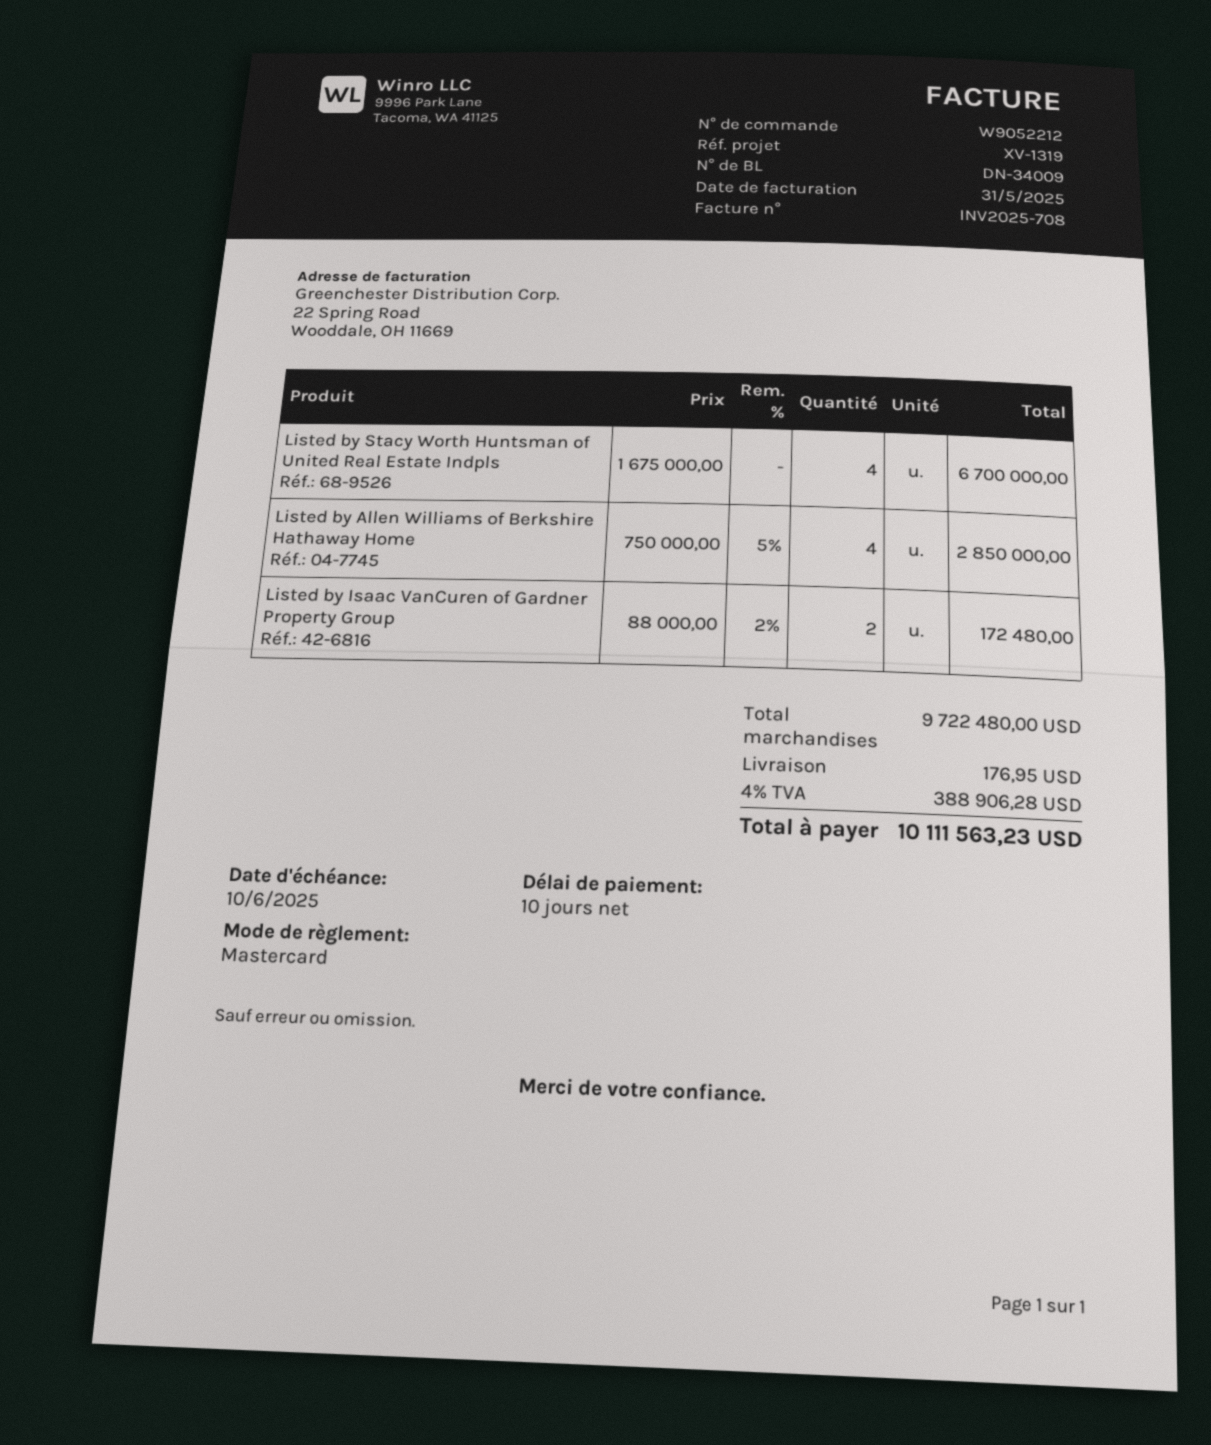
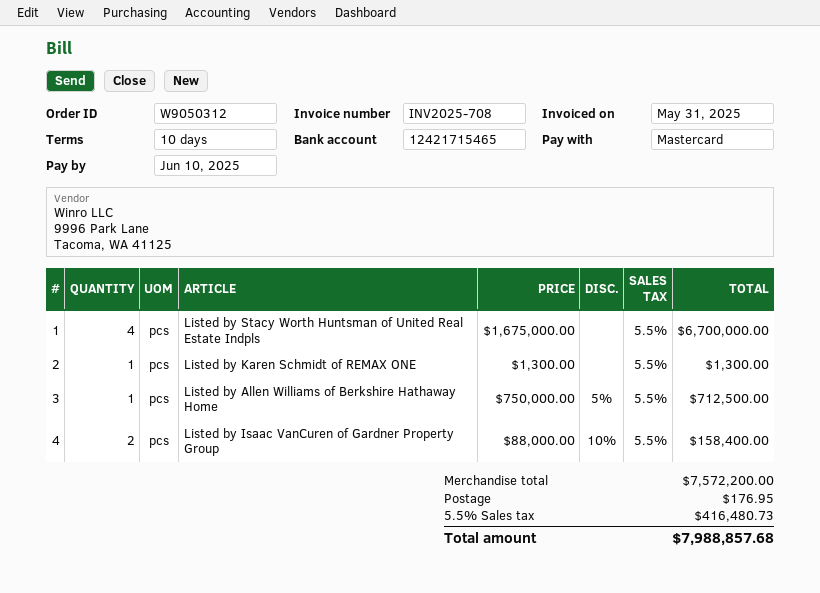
order number: W9052212 -> W9050312
Listed by Allen Williams of Berkshire Hathaway Home: 4 x 750000.00 - 5% = 2850000.00 -> 1 x 750000.00 - 5% = 712500.00
Listed by Isaac VanCuren of Gardner Property Group: 2 x 88000.00 - 2% = 172480.00 -> 2 x 88000.00 - 10% = 158400.00
Listed by Karen Schmidt of REMAX ONE: none -> 1 x 1300.00 = 1300.00
subtotal: 9722480.00 -> 7572200.00
tax: 4% = 388906.28 -> 5.5% = 416480.73
total: 10111563.23 -> 7988857.68

